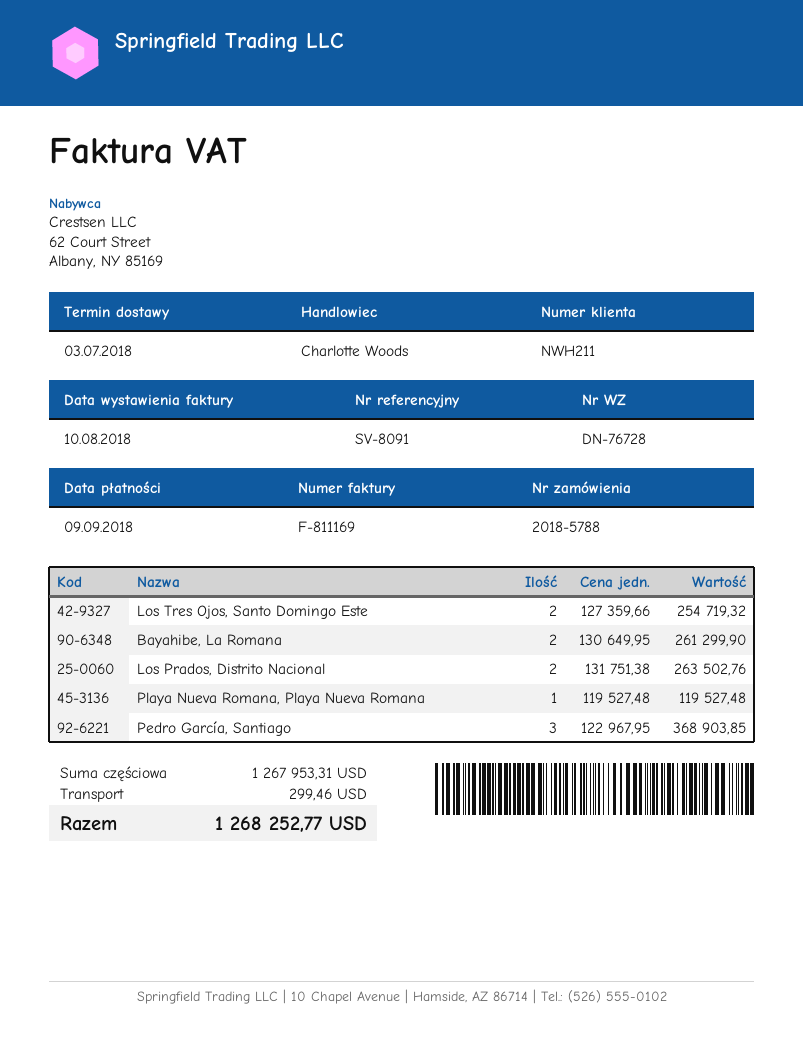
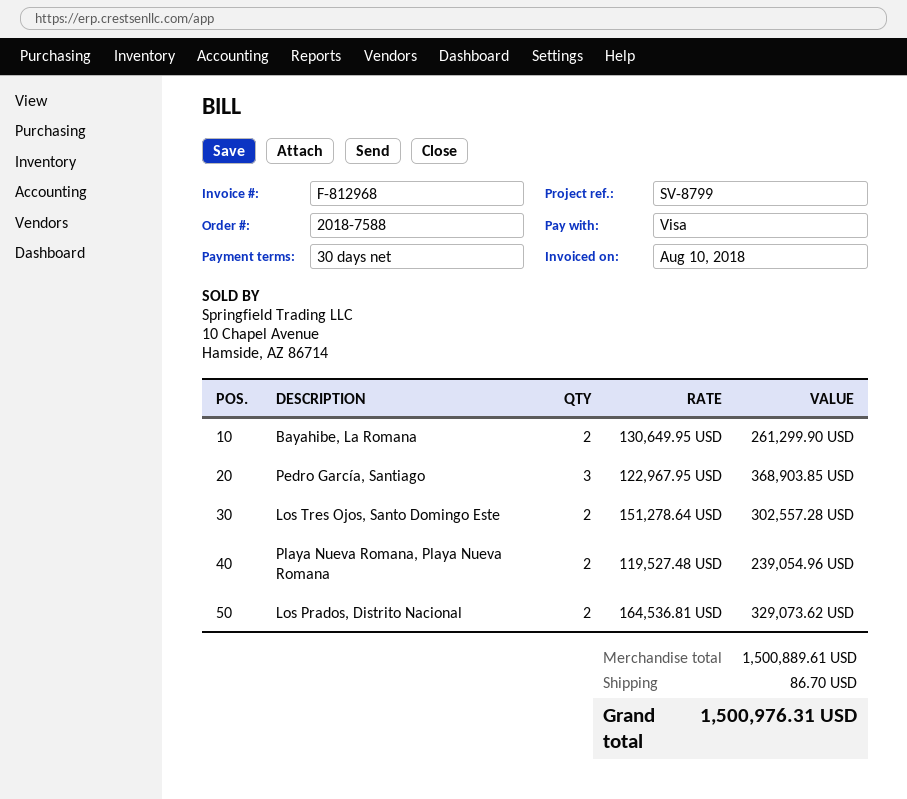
order number: 2018-5788 -> 2018-7588
invoice number: F-811169 -> F-812968
reference: SV-8091 -> SV-8799
Los Tres Ojos, Santo Domingo Este: 2 x 127359.66 = 254719.32 -> 2 x 151278.64 = 302557.28
Los Prados, Distrito Nacional: 2 x 131751.38 = 263502.76 -> 2 x 164536.81 = 329073.62
Playa Nueva Romana, Playa Nueva Romana: 1 x 119527.48 = 119527.48 -> 2 x 119527.48 = 239054.96
subtotal: 1267953.31 -> 1500889.61
shipping: 299.46 -> 86.70
total: 1268252.77 -> 1500976.31

